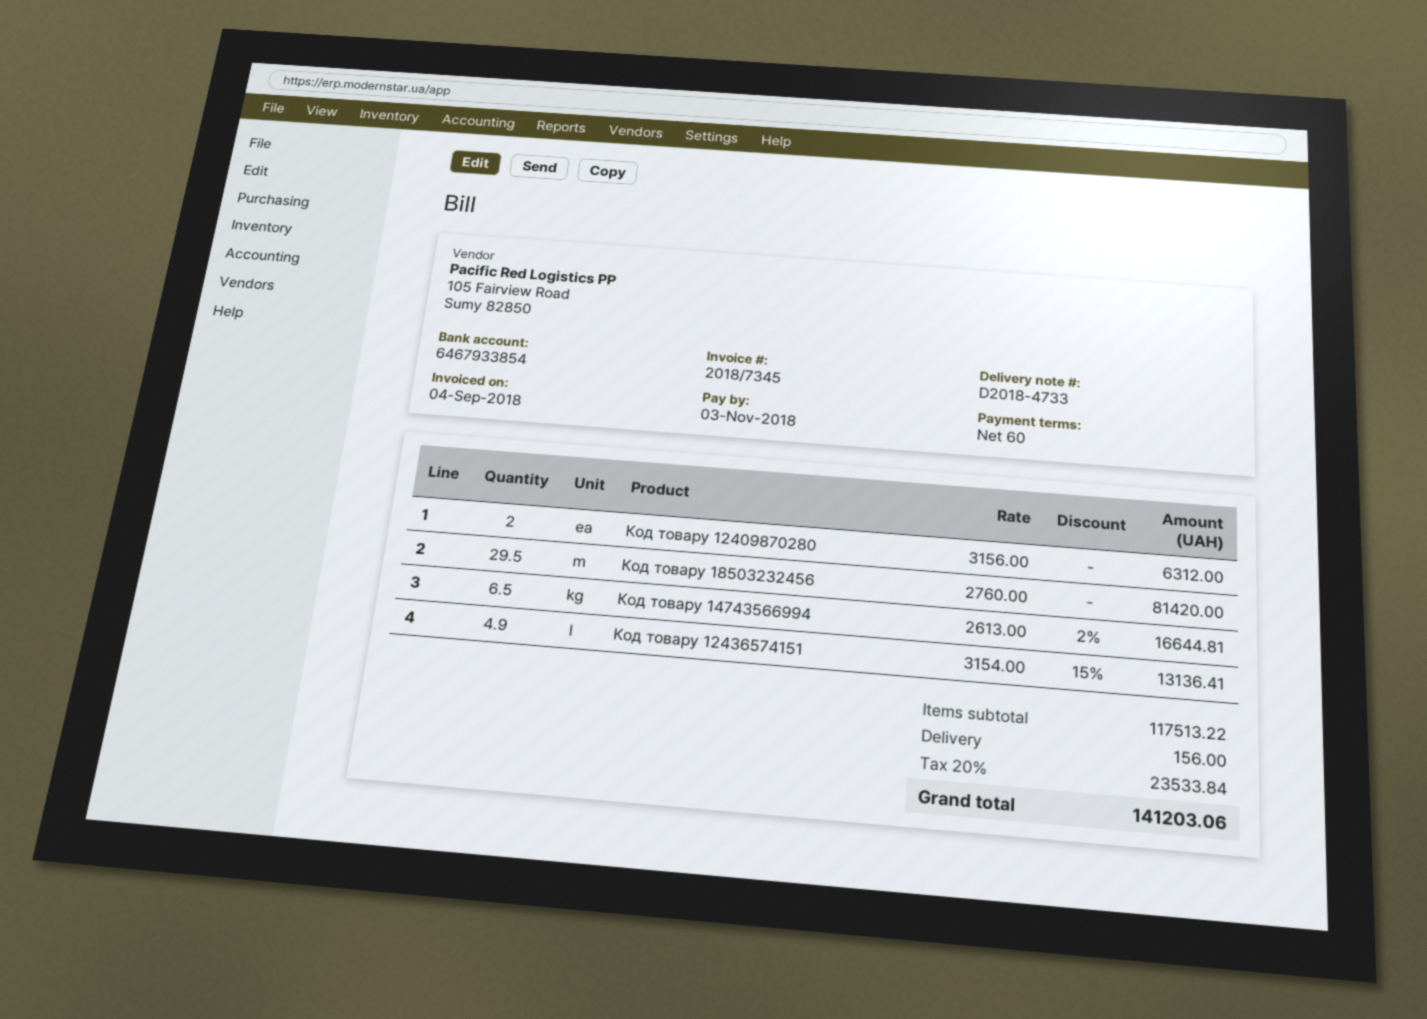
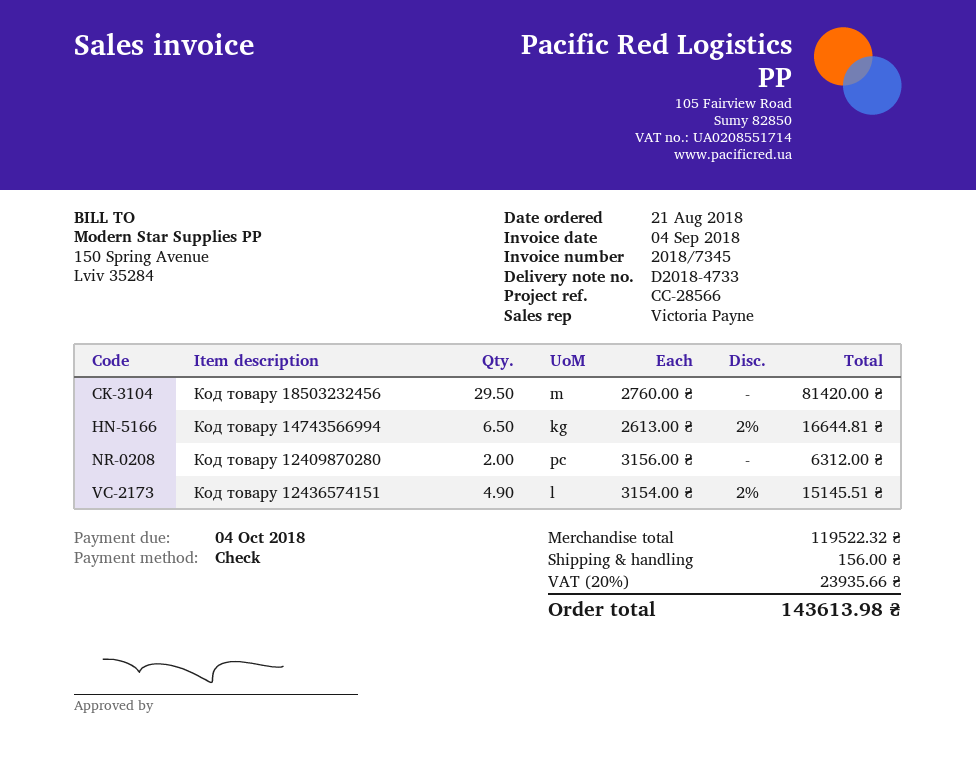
due date: 2018-11-03 -> 2018-10-04
Код товару 12436574151: 4.9 x 3154.00 - 15% = 13136.41 -> 4.9 x 3154.00 - 2% = 15145.51
subtotal: 117513.22 -> 119522.32
tax: 20% = 23533.84 -> 20% = 23935.66
total: 141203.06 -> 143613.98

